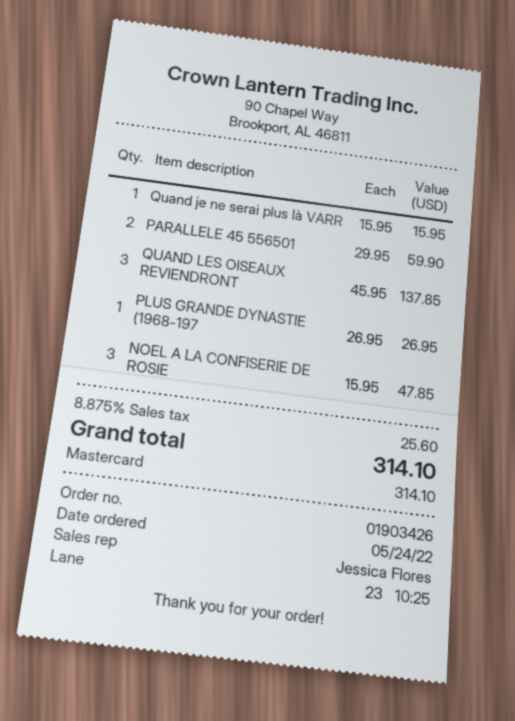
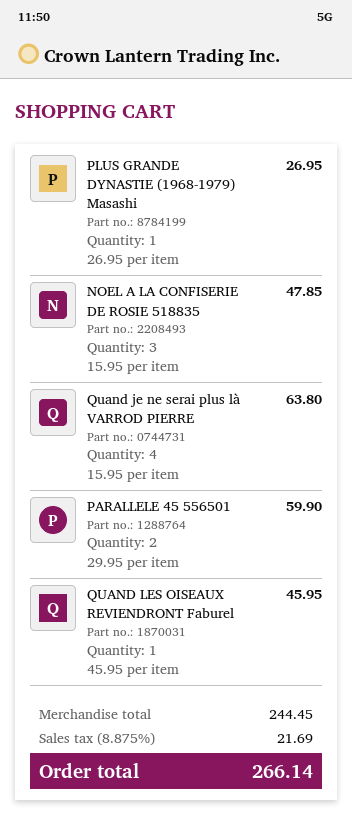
Quand je ne serai plus là VARR: 1 x 15.95 = 15.95 -> 4 x 15.95 = 63.80
QUAND LES OISEAUX REVIENDRONT: 3 x 45.95 = 137.85 -> 1 x 45.95 = 45.95
tax: 8.875% = 25.60 -> 8.875% = 21.69
total: 314.10 -> 266.14

